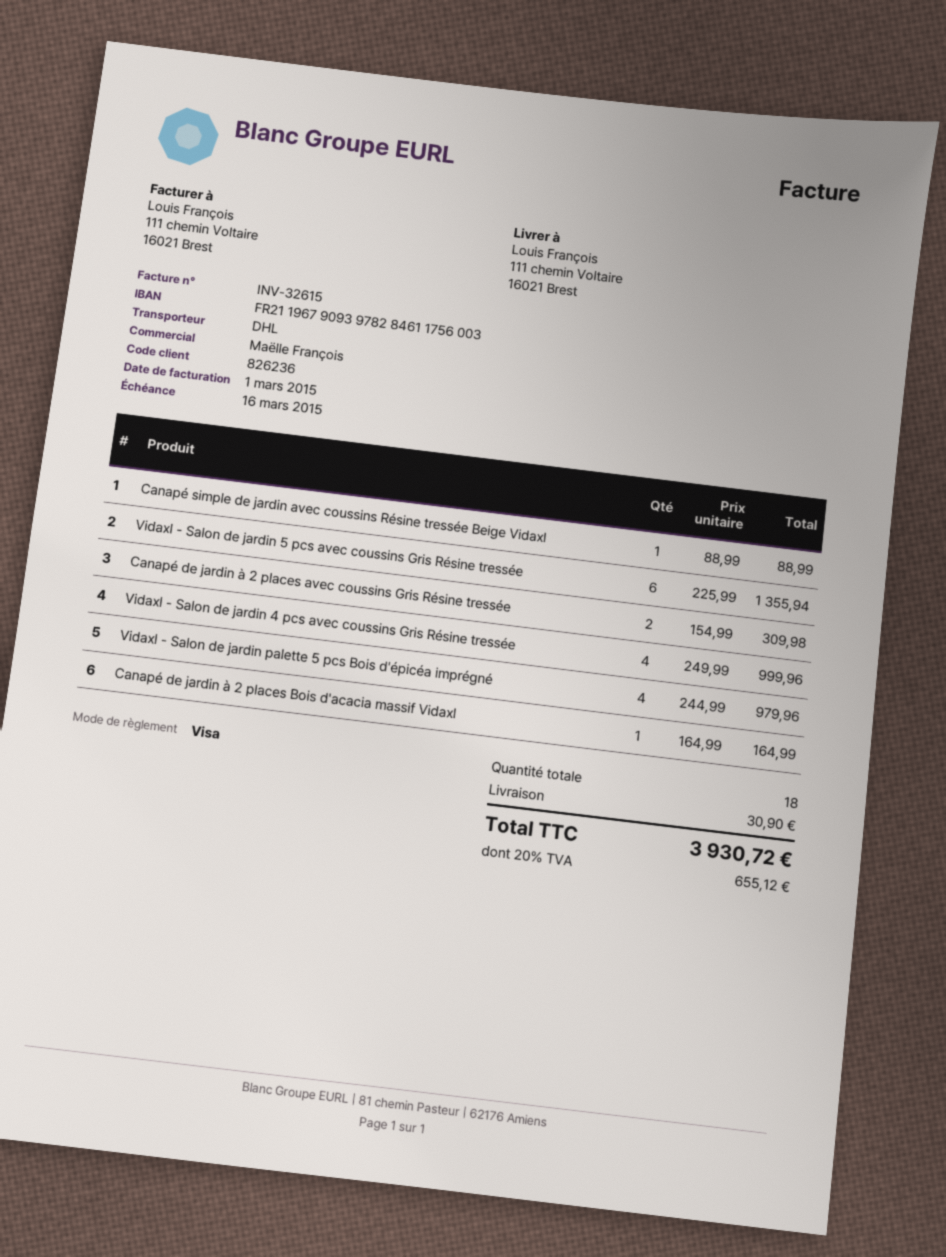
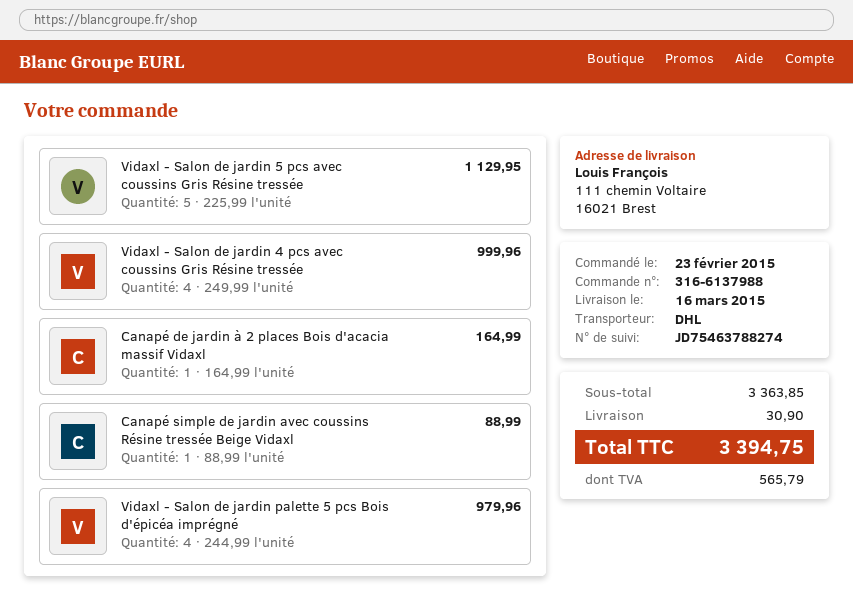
Vidaxl - Salon de jardin 5 pcs avec coussins Gris Résine tressée: 6 x 225.99 = 1355.94 -> 5 x 225.99 = 1129.95
Canapé de jardin à 2 places avec coussins Gris Résine tressée: 2 x 154.99 = 309.98 -> none
tax: 655.12 -> 565.79
total: 3930.72 -> 3394.75

